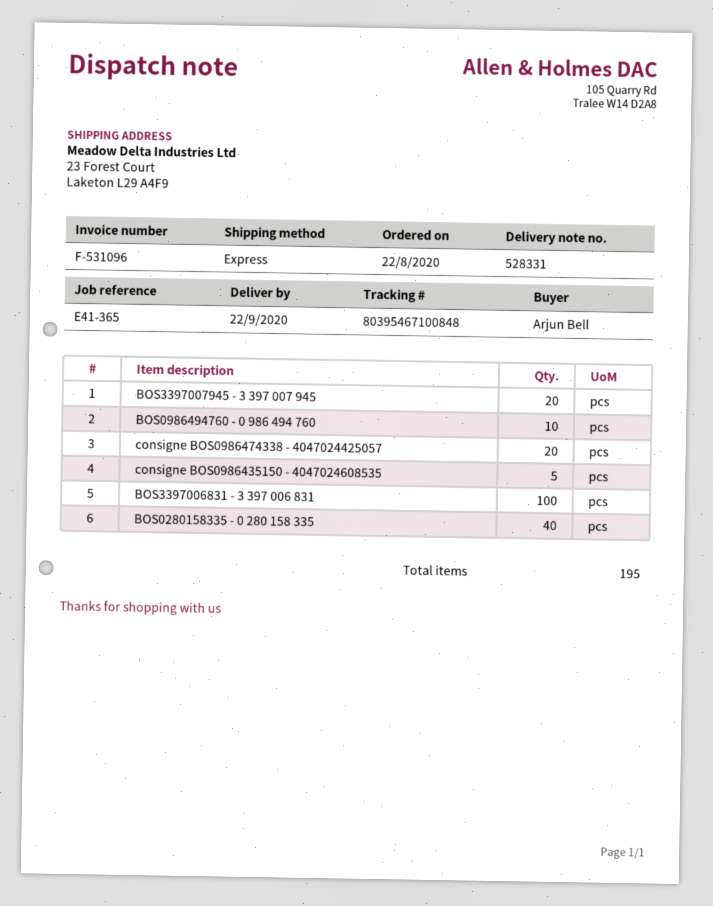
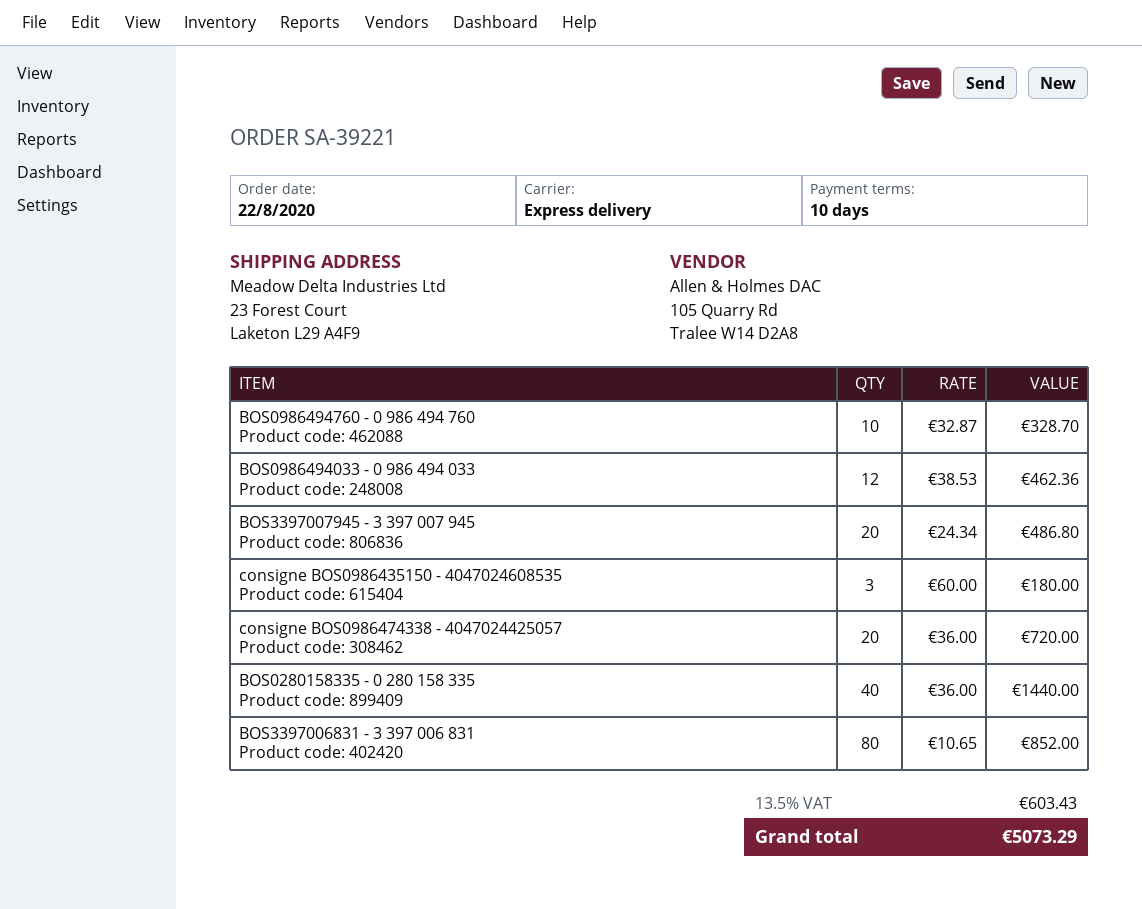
consigne BOS0986435150 - 4047024608535: 5 -> 3
BOS3397006831 - 3 397 006 831: 100 -> 80
BOS0986494033 - 0 986 494 033: none -> 12

